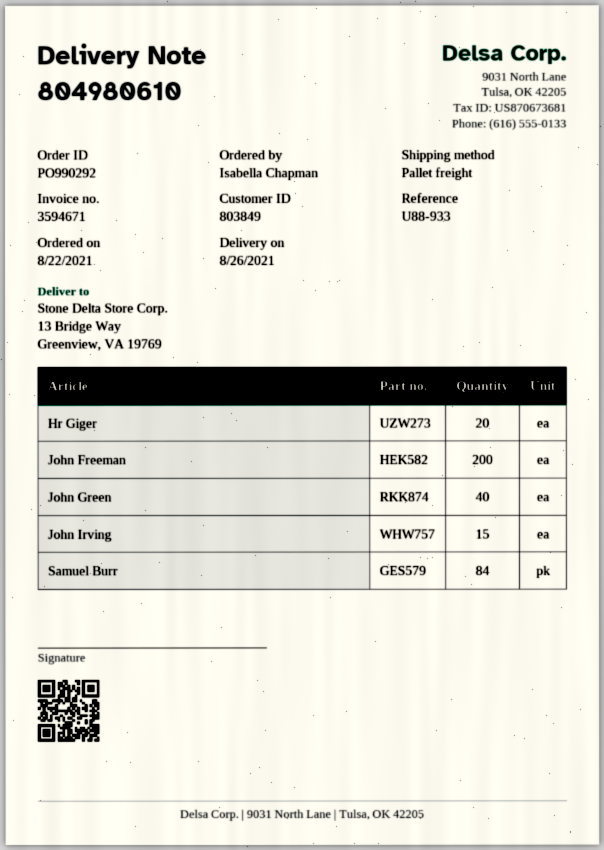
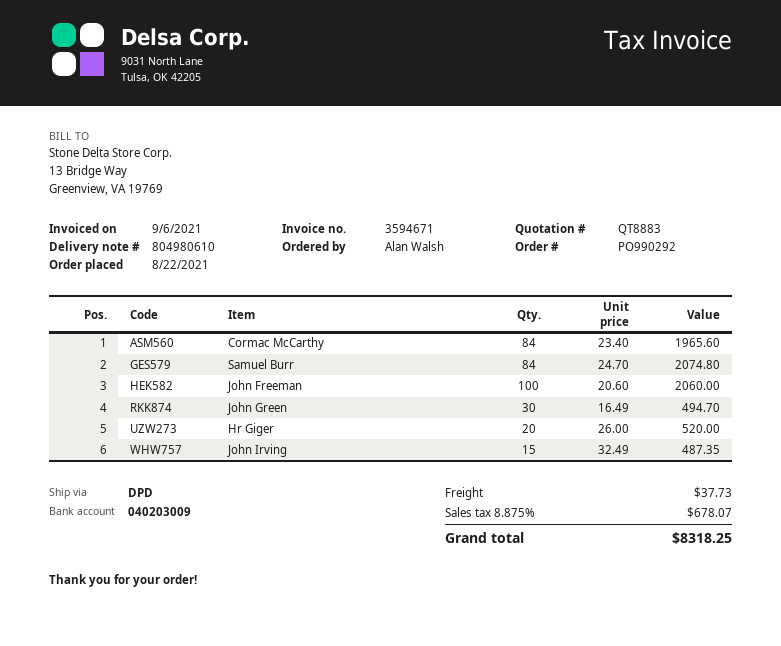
ordered by: Isabella Chapman -> Alan Walsh
shipping method: pallet freight -> DPD
John Freeman: 200 -> 100
John Green: 40 -> 30
Cormac McCarthy: none -> 84

